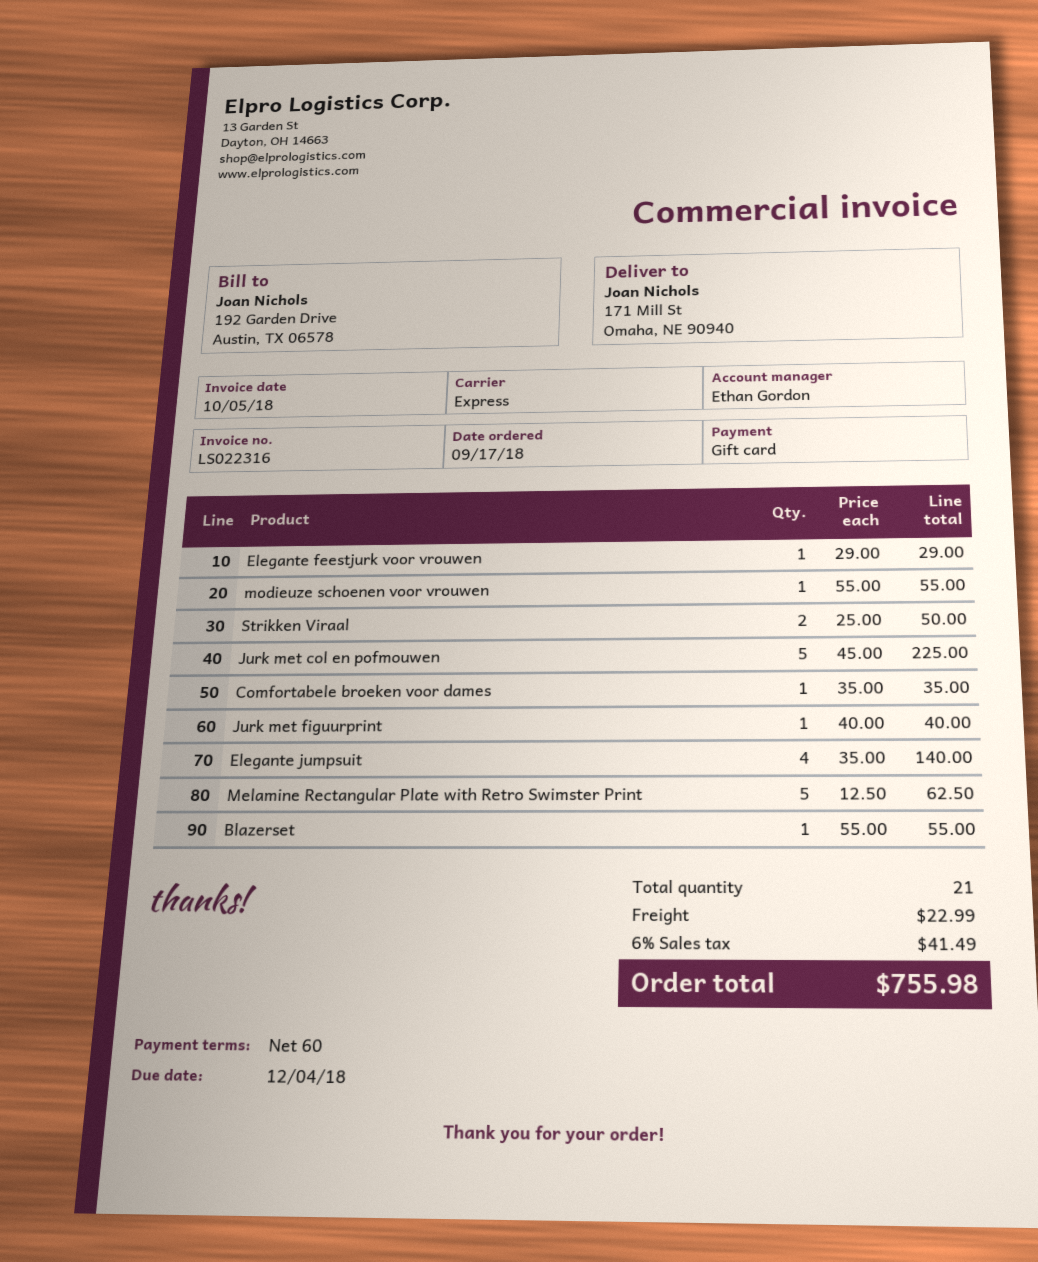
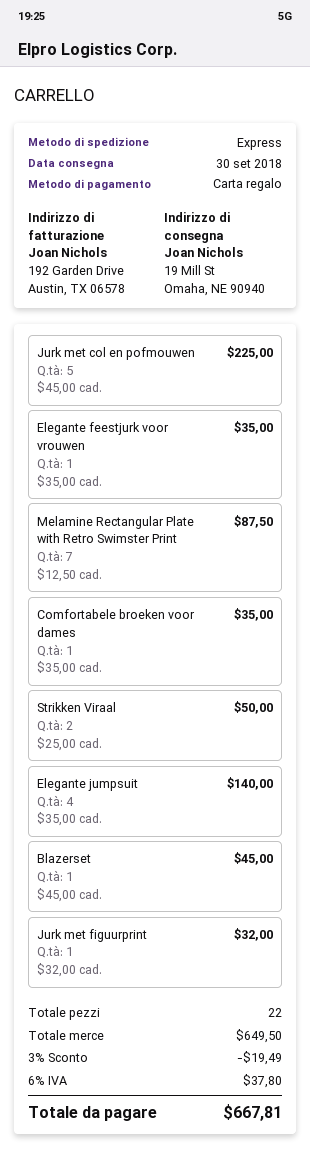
ship to: 171 Mill St, Omaha, NE 90940 -> 19 Mill St, Omaha, NE 90940
Elegante feestjurk voor vrouwen: 1 x 29.00 = 29.00 -> 1 x 35.00 = 35.00
modieuze schoenen voor vrouwen: 1 x 55.00 = 55.00 -> none
Jurk met figuurprint: 1 x 40.00 = 40.00 -> 1 x 32.00 = 32.00
Melamine Rectangular Plate with Retro Swimster Print: 5 x 12.50 = 62.50 -> 7 x 12.50 = 87.50
Blazerset: 1 x 55.00 = 55.00 -> 1 x 45.00 = 45.00
total quantity: 21 -> 22
discount: none -> 3% = 19.49
shipping: 22.99 -> none
tax: 6% = 41.49 -> 6% = 37.80
total: 755.98 -> 667.81

